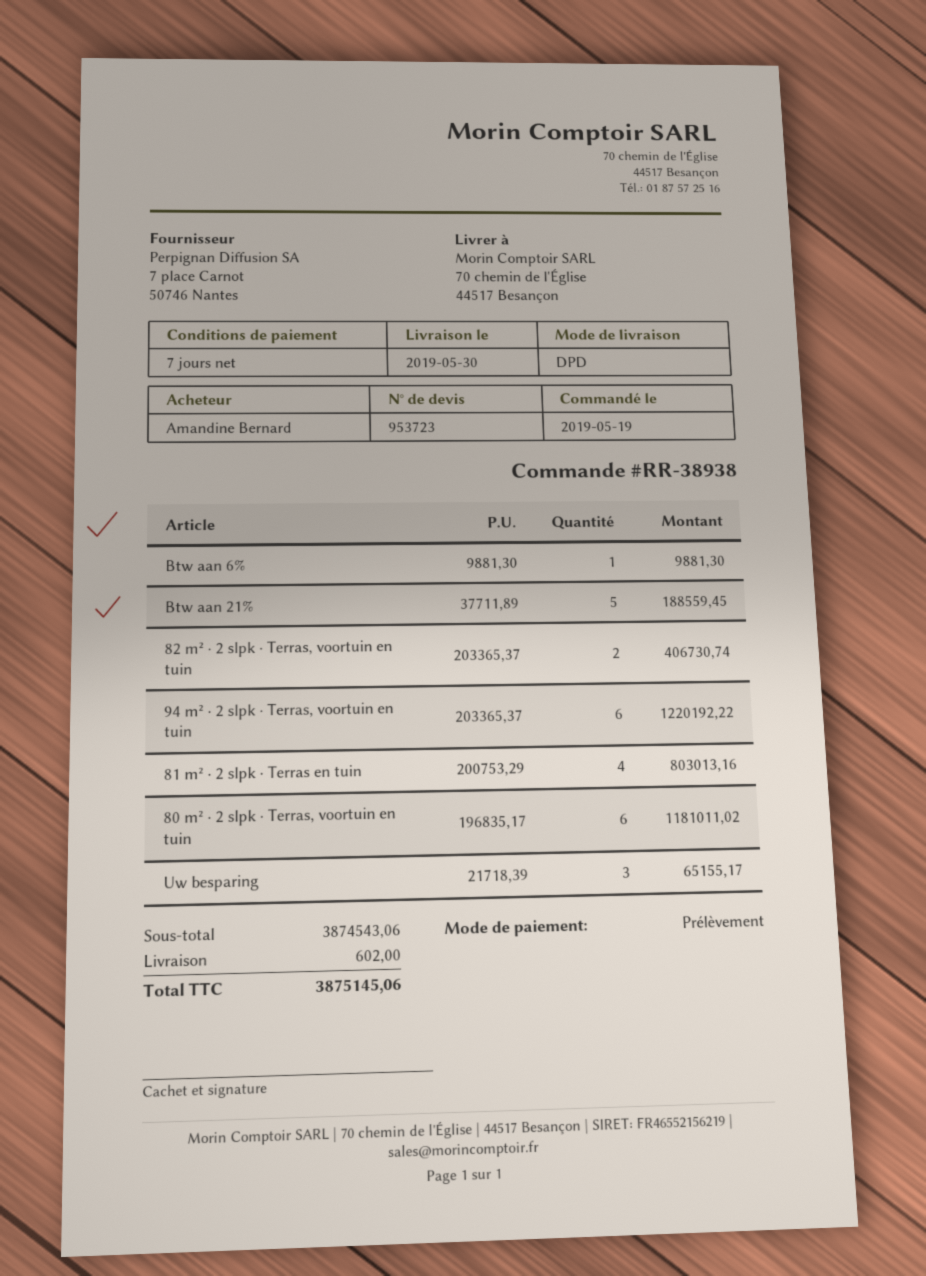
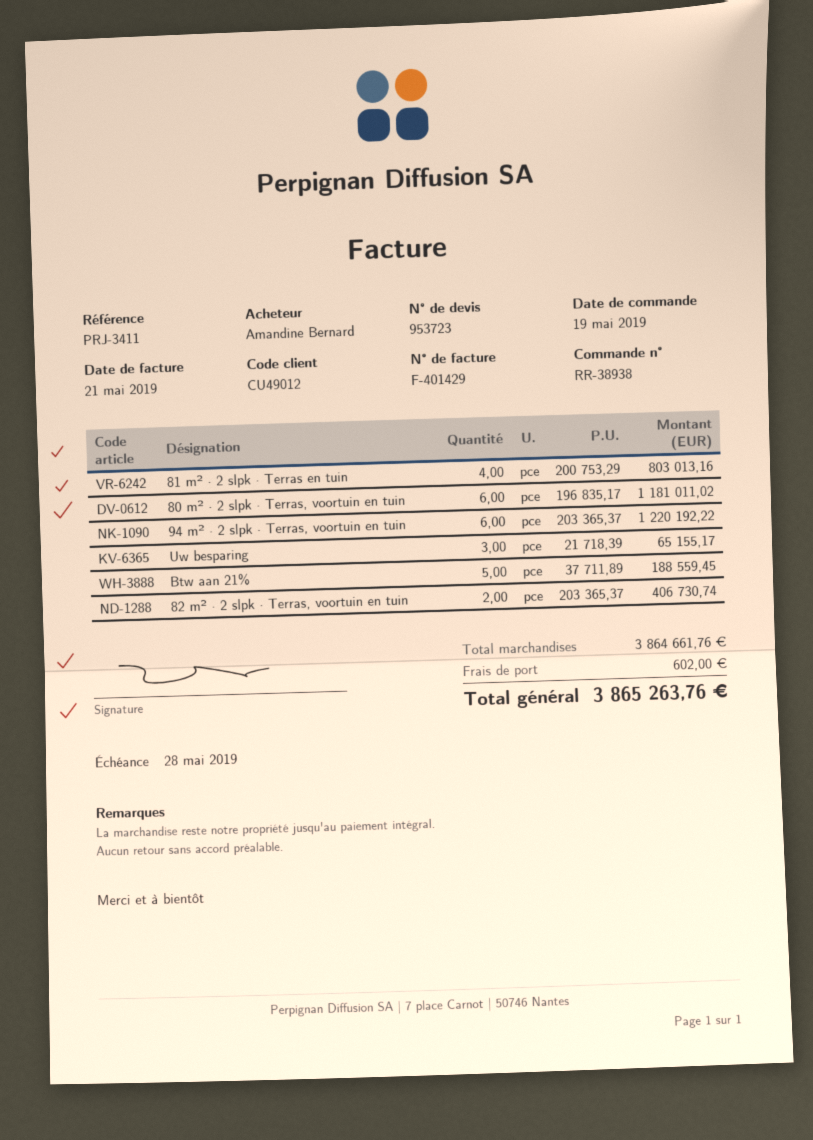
Btw aan 6%: 1 x 9881.30 = 9881.30 -> none
subtotal: 3874543.06 -> 3864661.76
total: 3875145.06 -> 3865263.76

